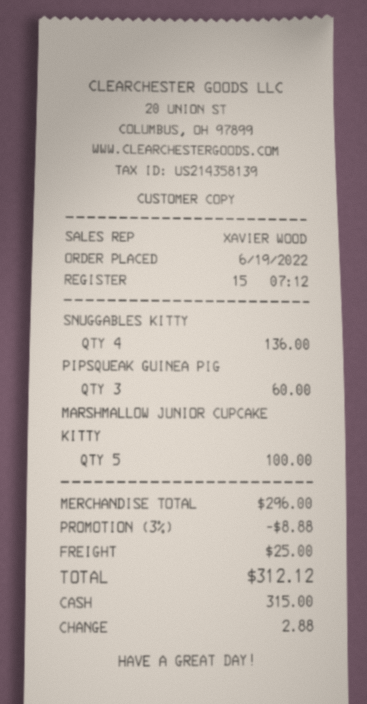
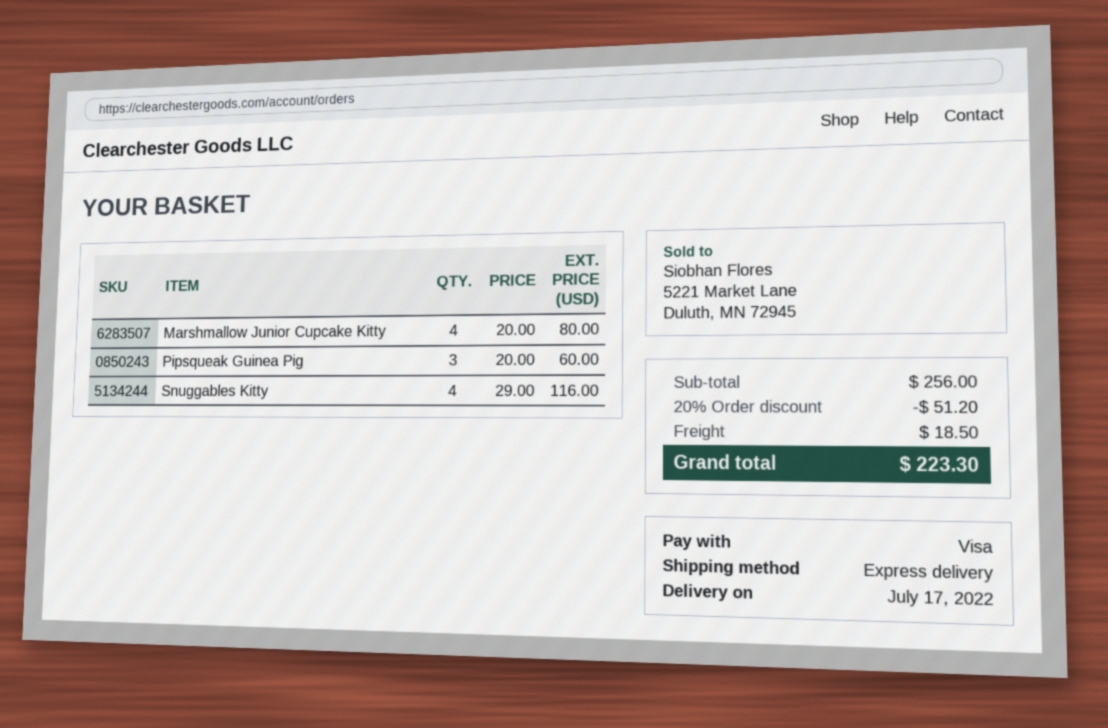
payment method: cash -> Visa
SNUGGABLES KITTY: 4 for 136.00 -> 4 for 116.00
MARSHMALLOW JUNIOR CUPCAKE KITTY: 5 for 100.00 -> 4 for 80.00
subtotal: 296.00 -> 256.00
discount: 3% = 8.88 -> 20% = 51.20
shipping: 25.00 -> 18.50
total: 312.12 -> 223.30

